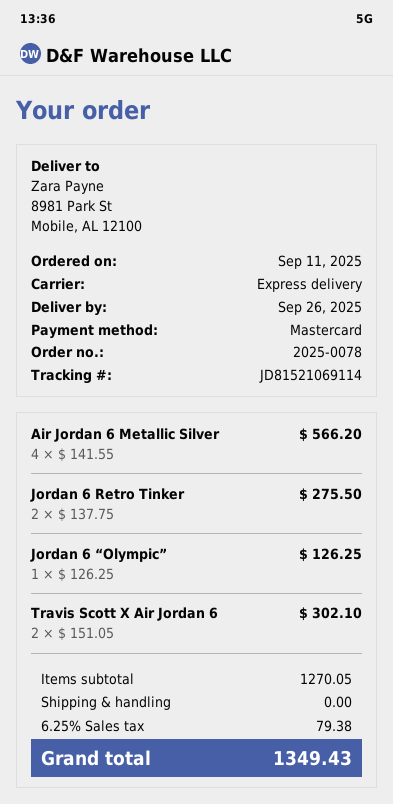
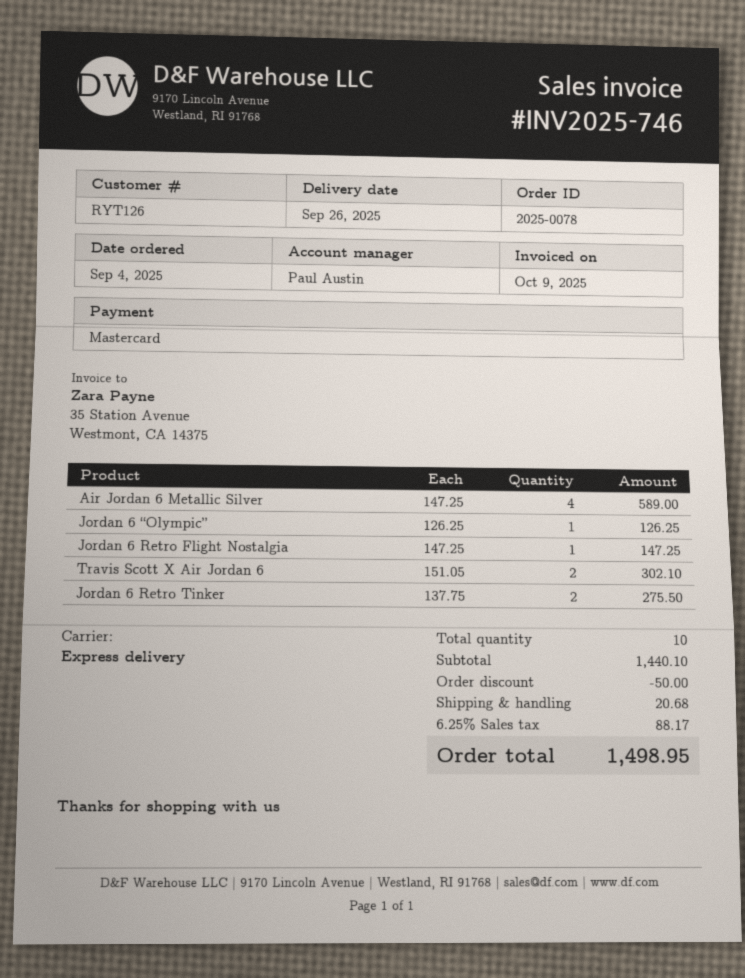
order date: 2025-09-11 -> 2025-09-04
Air Jordan 6 Metallic Silver: 4 x 141.55 = 566.20 -> 4 x 147.25 = 589.00
Jordan 6 Retro Flight Nostalgia: none -> 1 x 147.25 = 147.25
subtotal: 1270.05 -> 1440.10
discount: none -> 50.00
shipping: 0.00 -> 20.68
tax: 6.25% = 79.38 -> 6.25% = 88.17
total: 1349.43 -> 1498.95

